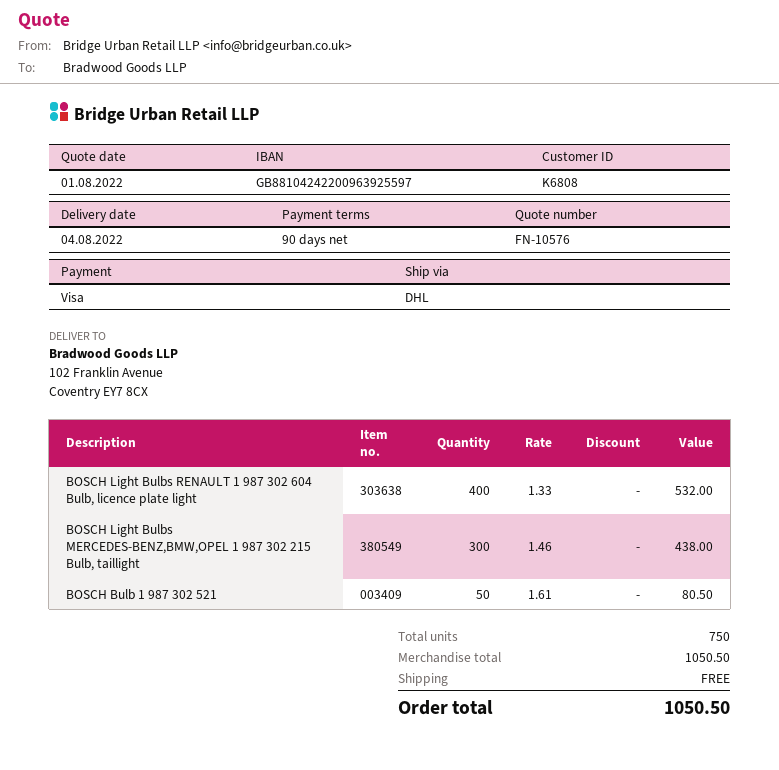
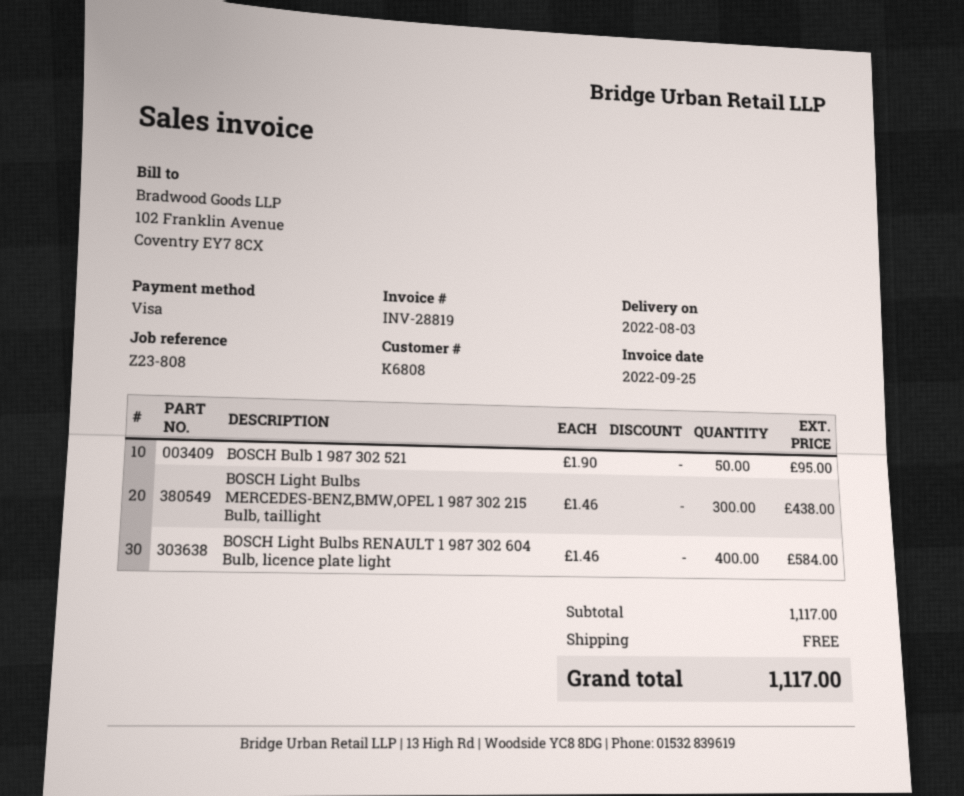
delivery date: 2022-08-04 -> 2022-08-03
BOSCH Light Bulbs RENAULT 1 987 302 604 Bulb, licence plate light: 400 x 1.33 = 532.00 -> 400 x 1.46 = 584.00
BOSCH Bulb 1 987 302 521: 50 x 1.61 = 80.50 -> 50 x 1.90 = 95.00
subtotal: 1050.50 -> 1117.00
total: 1050.50 -> 1117.00

